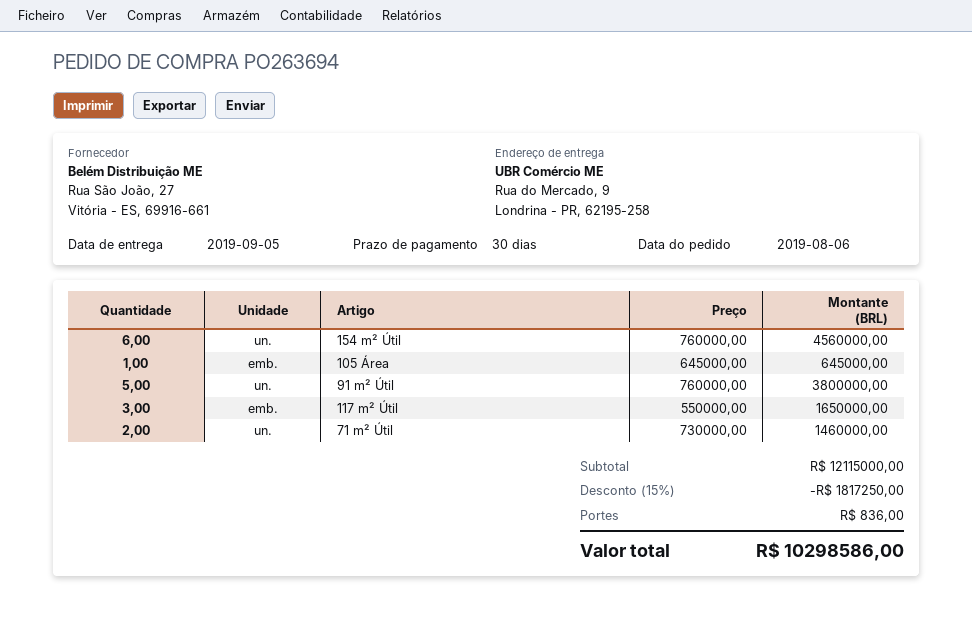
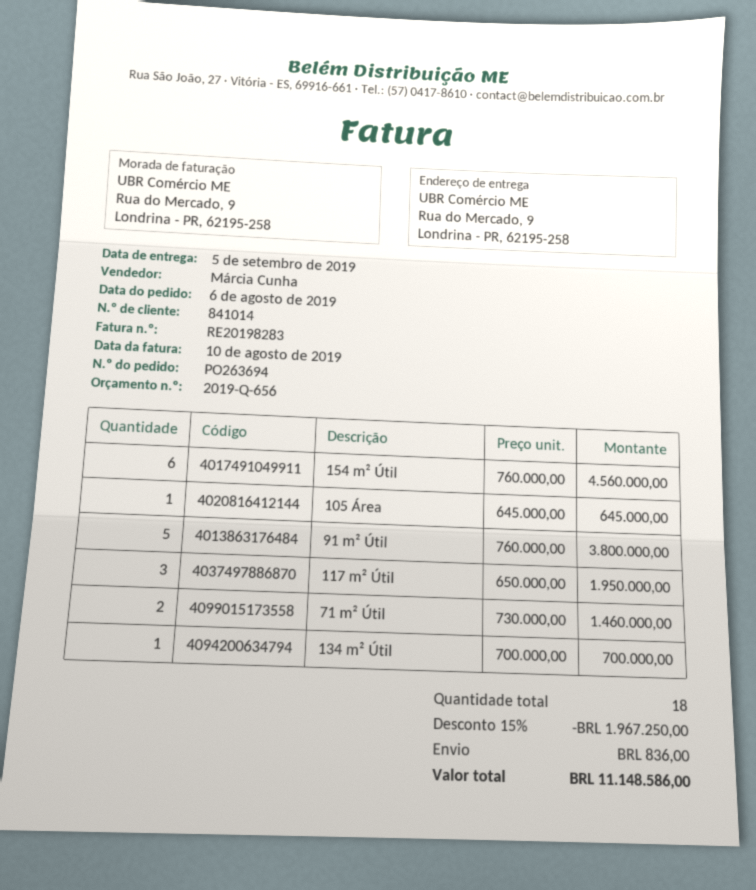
117 m² Útil: 3 x 550000.00 = 1650000.00 -> 3 x 650000.00 = 1950000.00
134 m² Útil: none -> 1 x 700000.00 = 700000.00
discount: 15% = 1817250.00 -> 15% = 1967250.00
total: 10298586.00 -> 11148586.00

